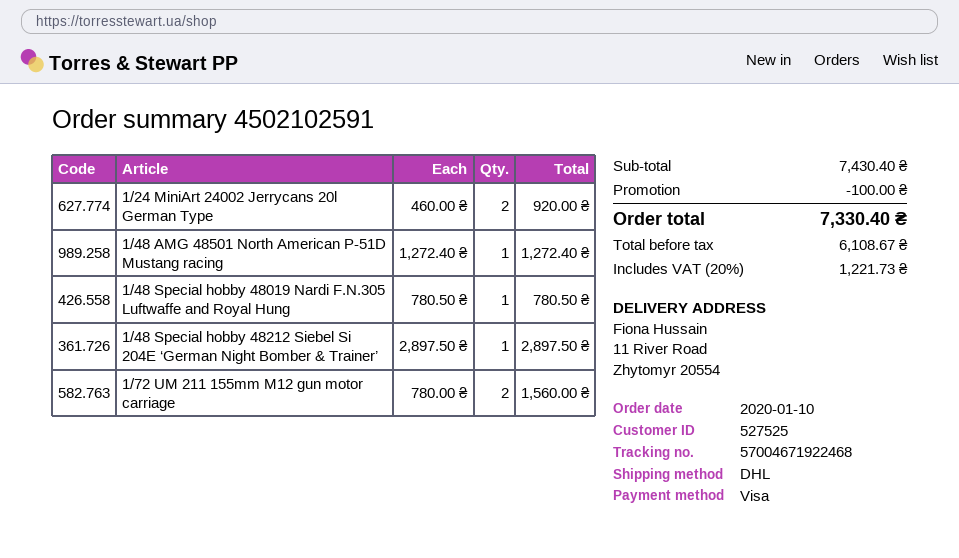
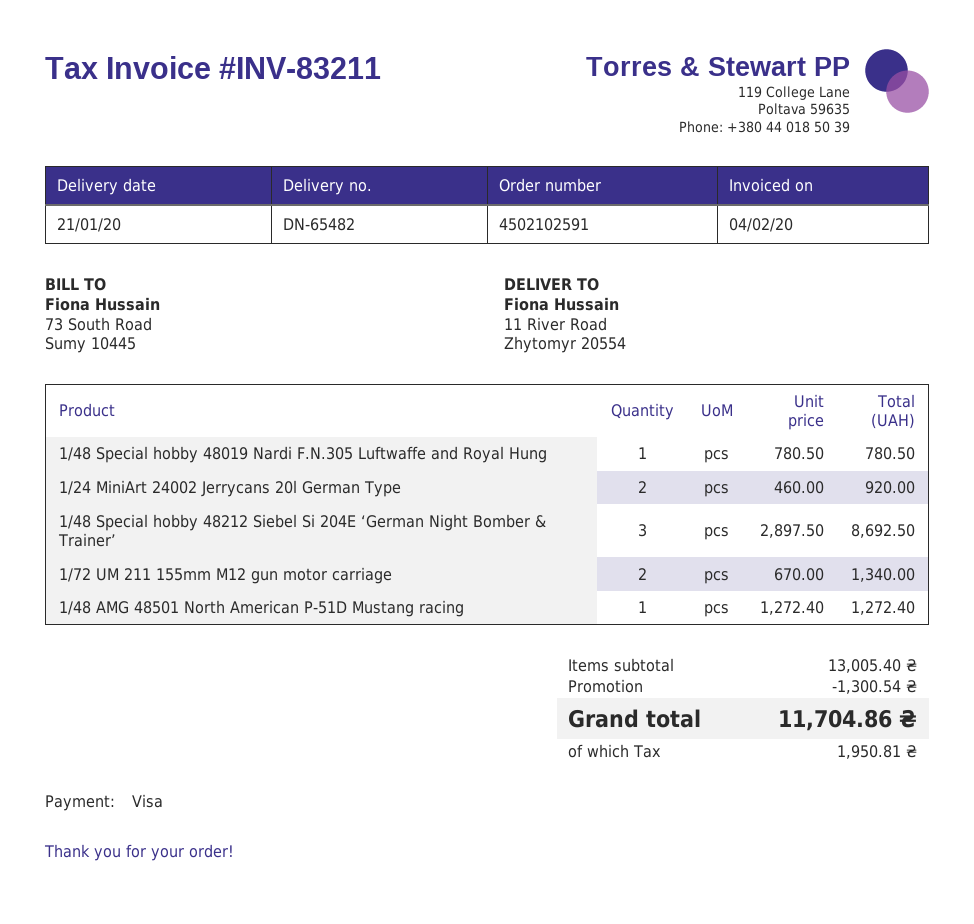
1/48 Special hobby 48212 Siebel Si 204E ‘German Night Bomber & Trainer’: 1 x 2897.50 = 2897.50 -> 3 x 2897.50 = 8692.50
1/72 UM 211 155mm M12 gun motor carriage: 2 x 780.00 = 1560.00 -> 2 x 670.00 = 1340.00
subtotal: 7430.40 -> 13005.40
discount: 100.00 -> 1300.54
tax: 1221.73 -> 1950.81
total: 7330.40 -> 11704.86

